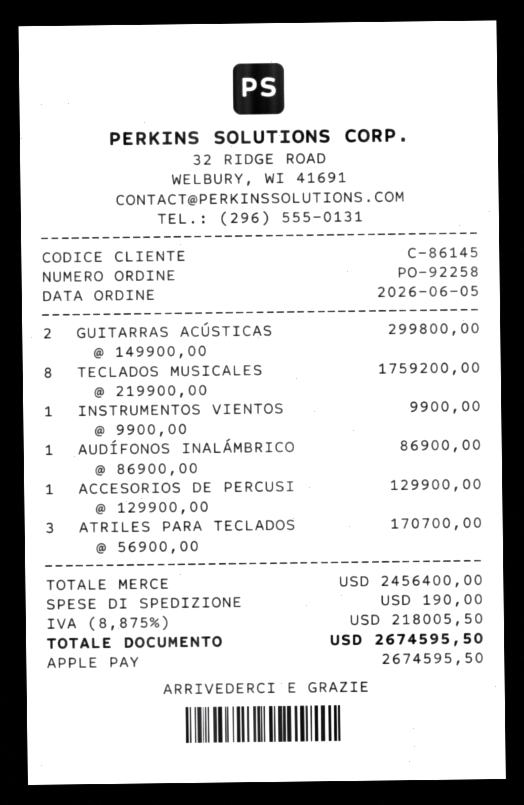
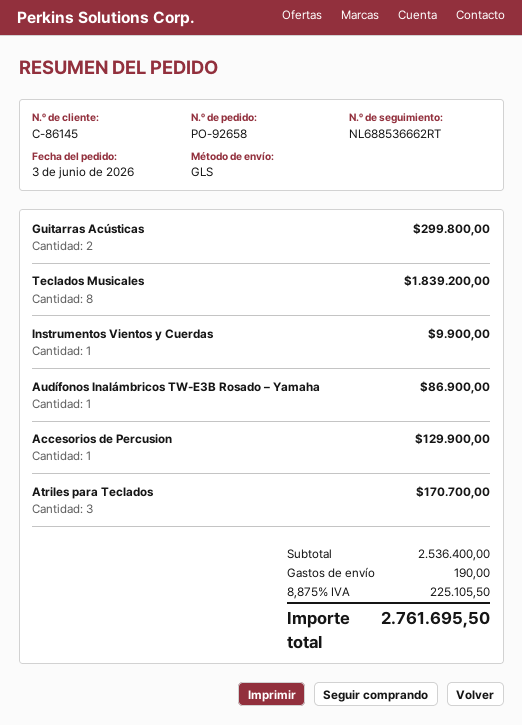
order number: PO-92258 -> PO-92658
order date: 2026-06-05 -> 2026-06-03
TECLADOS MUSICALES: 8 for 1759200.00 -> 8 for 1839200.00
subtotal: 2456400.00 -> 2536400.00
tax: 8.875% = 218005.50 -> 8.875% = 225105.50
total: 2674595.50 -> 2761695.50

